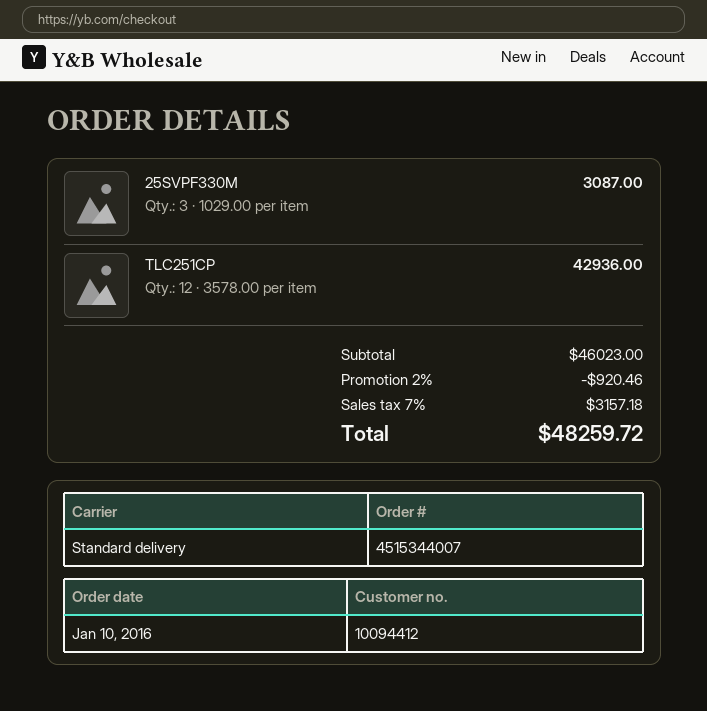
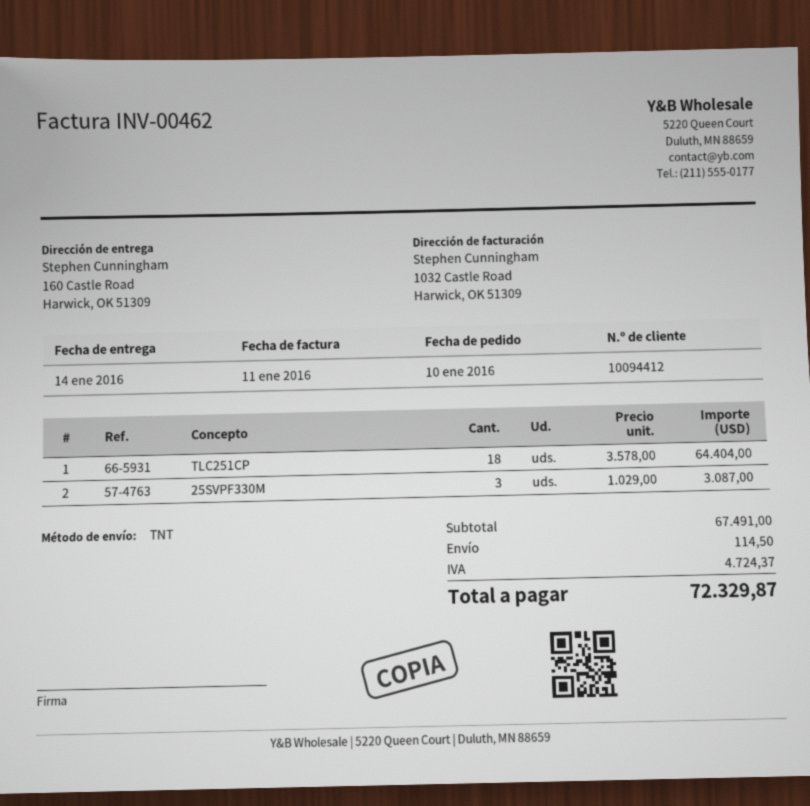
shipping method: standard -> TNT
TLC251CP: 12 x 3578.00 = 42936.00 -> 18 x 3578.00 = 64404.00
subtotal: 46023.00 -> 67491.00
discount: 2% = 920.46 -> none
shipping: none -> 114.50
tax: 3157.18 -> 4724.37
total: 48259.72 -> 72329.87

